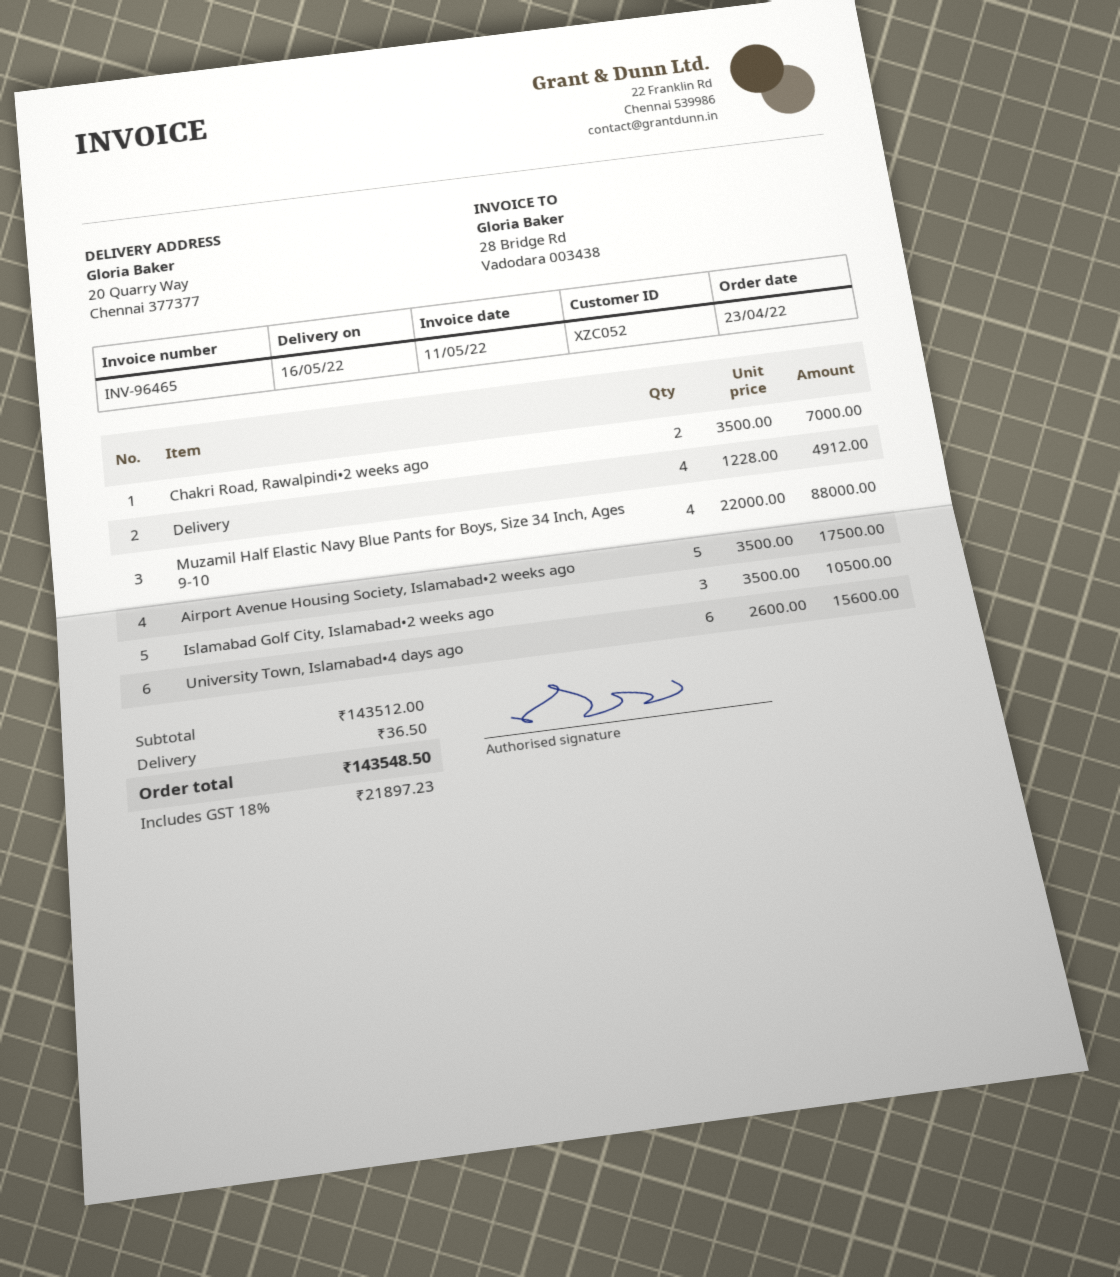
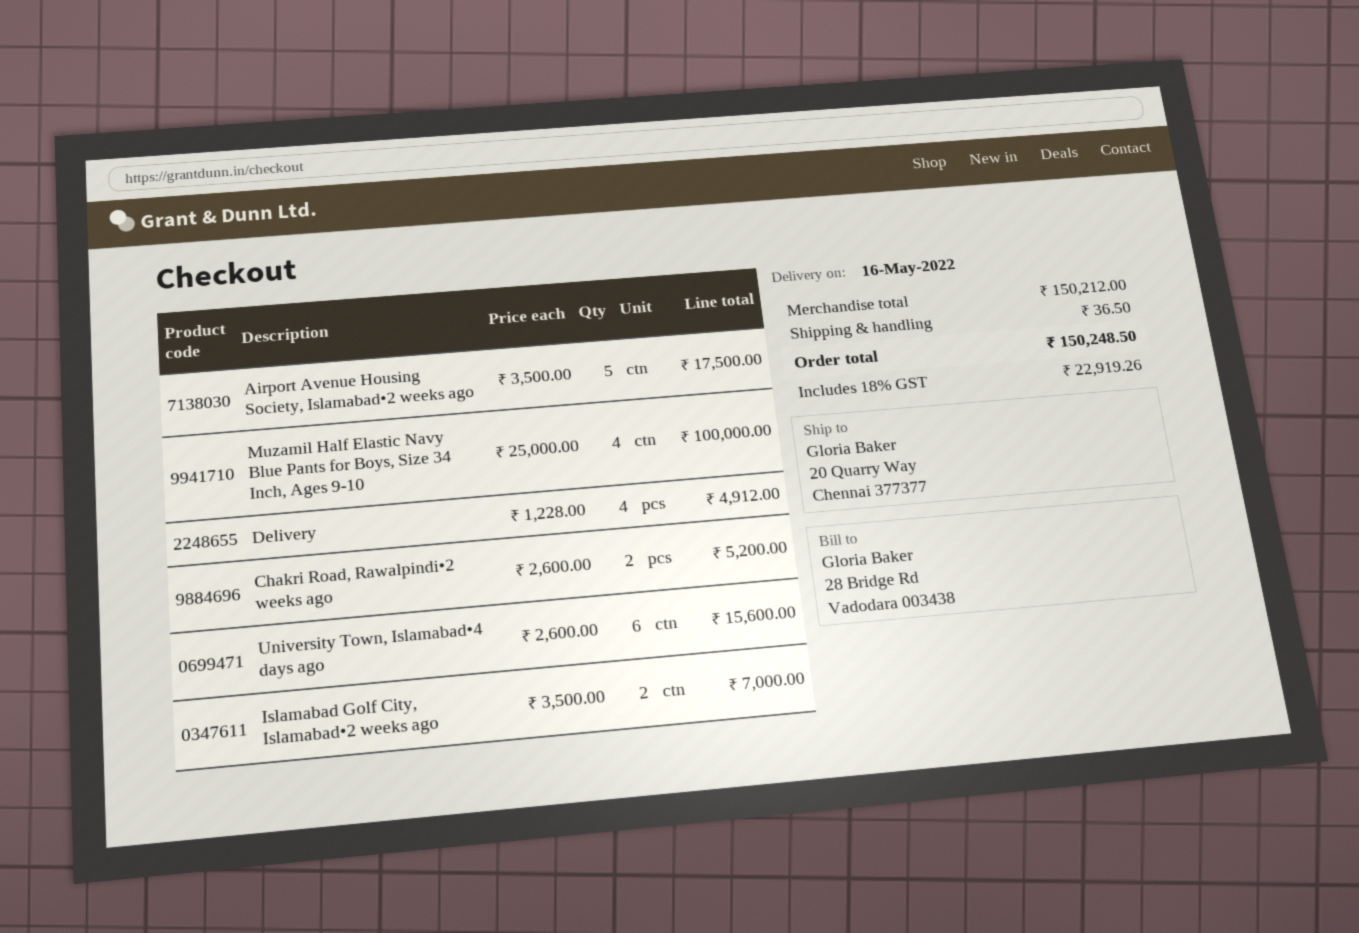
Chakri Road, Rawalpindi•2 weeks ago: 2 x 3500.00 = 7000.00 -> 2 x 2600.00 = 5200.00
Muzamil Half Elastic Navy Blue Pants for Boys, Size 34 Inch, Ages 9-10: 4 x 22000.00 = 88000.00 -> 4 x 25000.00 = 100000.00
Islamabad Golf City, Islamabad•2 weeks ago: 3 x 3500.00 = 10500.00 -> 2 x 3500.00 = 7000.00
subtotal: 143512.00 -> 150212.00
tax: 18% = 21897.23 -> 18% = 22919.26
total: 143548.50 -> 150248.50

